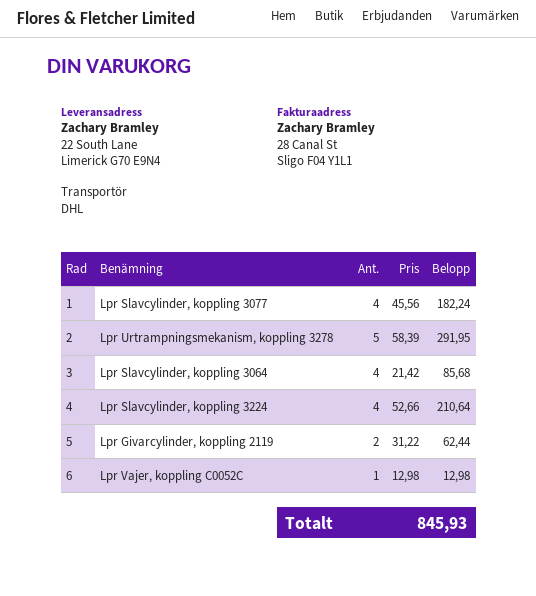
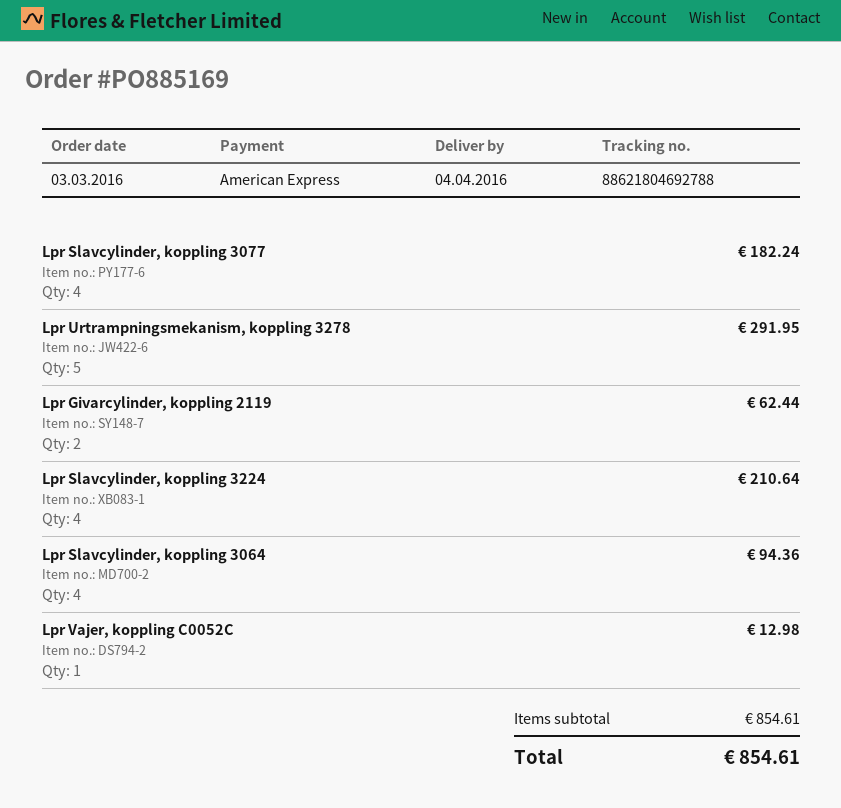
Lpr Slavcylinder, koppling 3064: 4 for 85.68 -> 4 for 94.36
total: 845.93 -> 854.61

